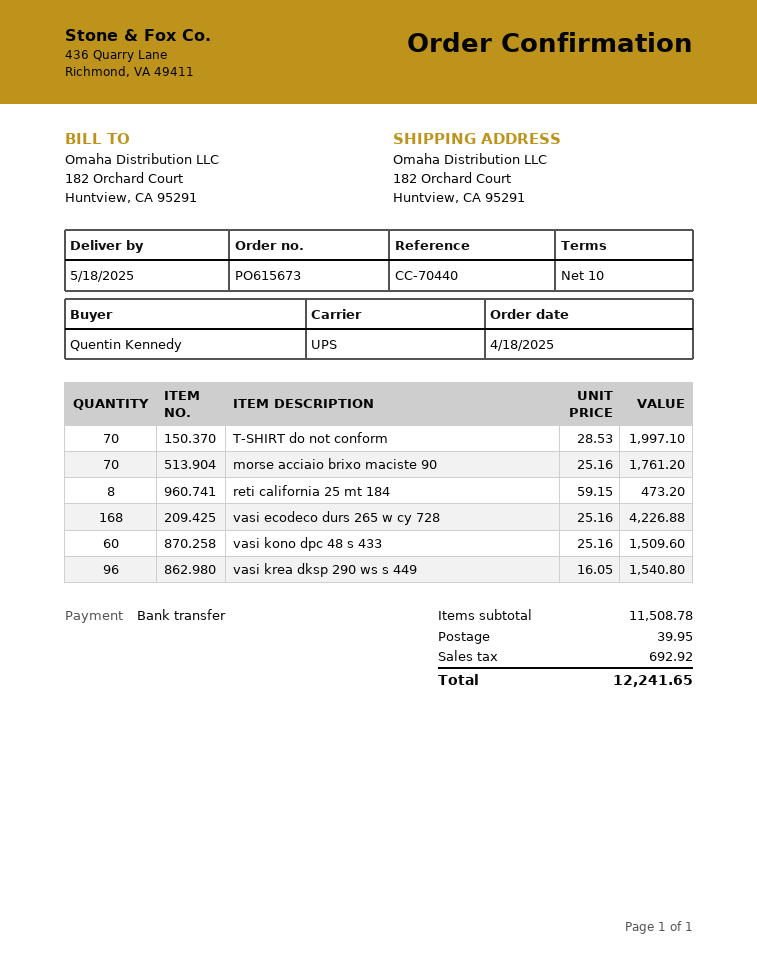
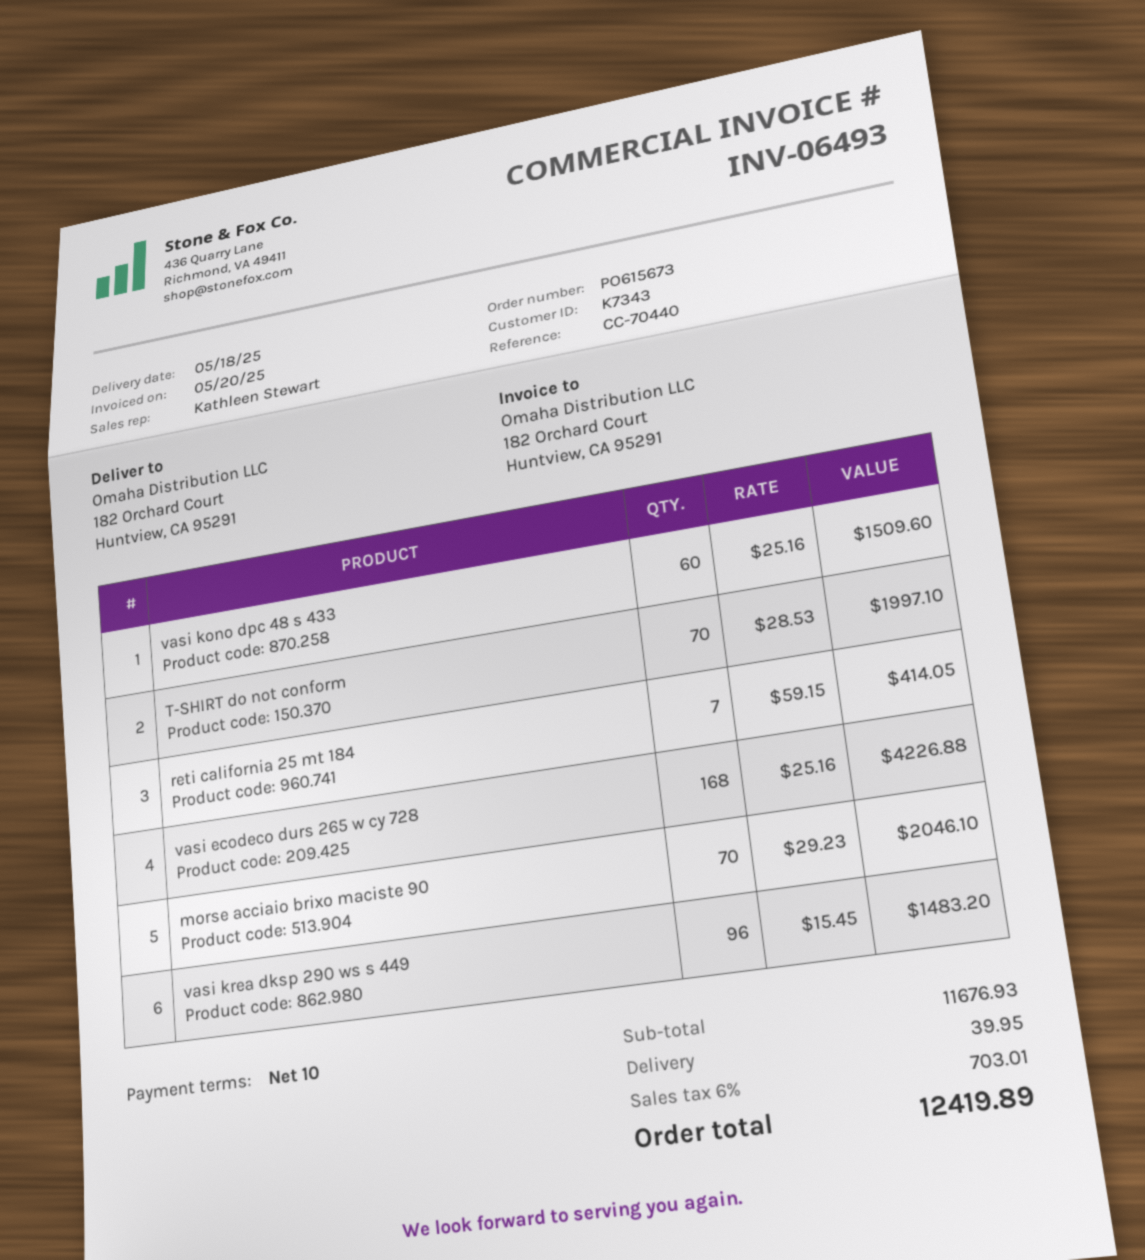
morse acciaio brixo maciste 90: 70 x 25.16 = 1761.20 -> 70 x 29.23 = 2046.10
reti california 25 mt 184: 8 x 59.15 = 473.20 -> 7 x 59.15 = 414.05
vasi krea dksp 290 ws s 449: 96 x 16.05 = 1540.80 -> 96 x 15.45 = 1483.20
subtotal: 11508.78 -> 11676.93
tax: 692.92 -> 703.01
total: 12241.65 -> 12419.89

